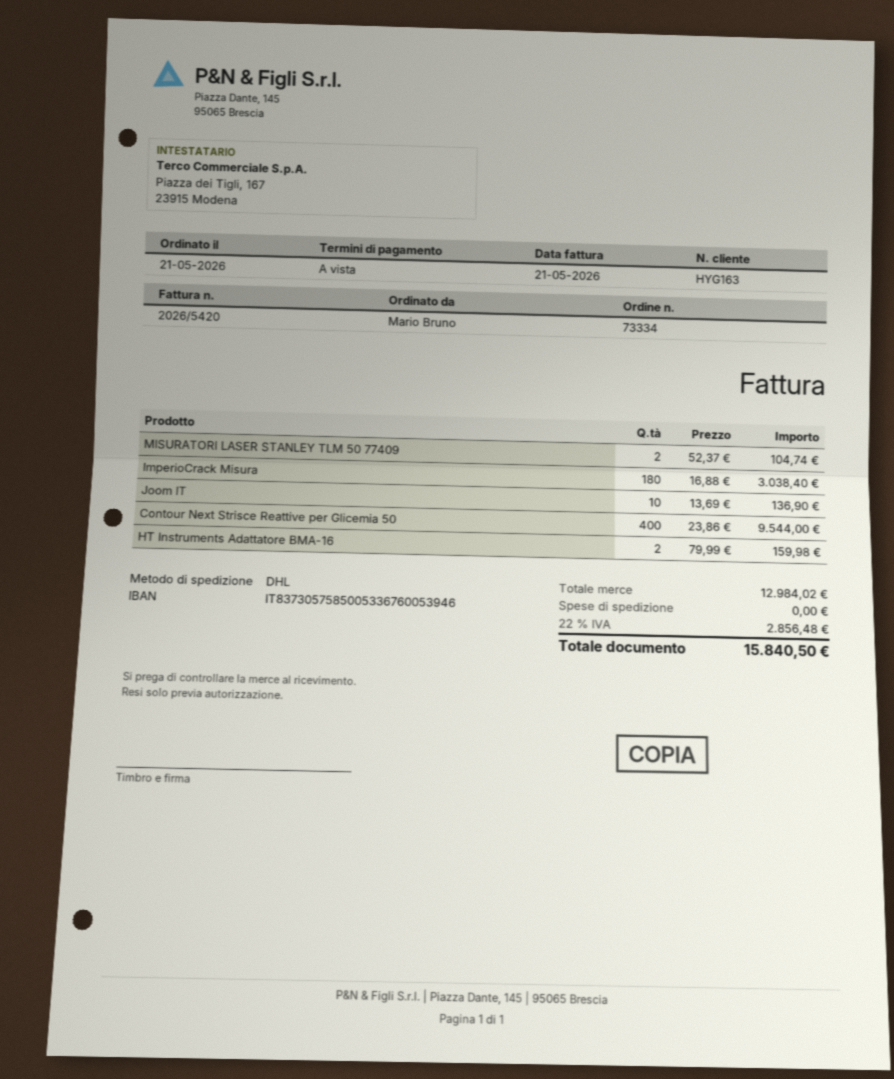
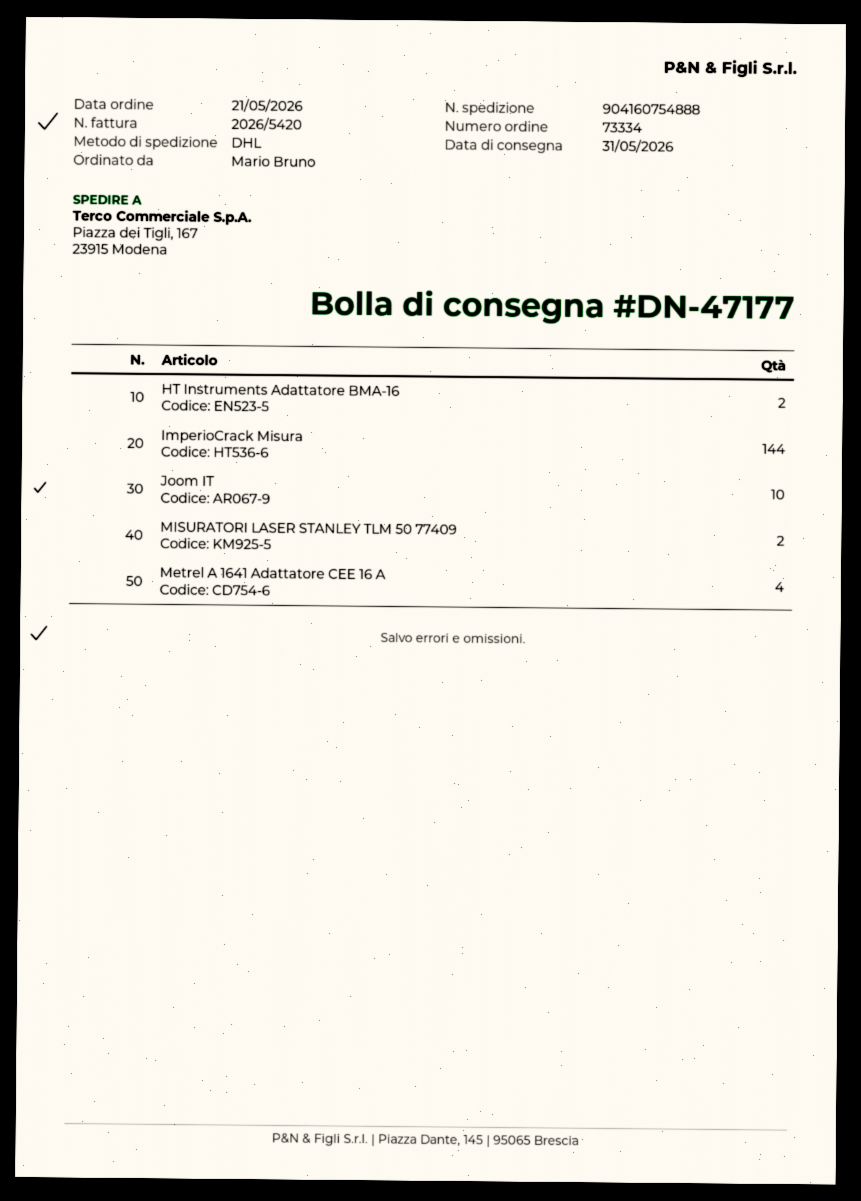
ImperioCrack Misura: 180 -> 144
Contour Next Strisce Reattive per Glicemia 50: 400 -> none
Metrel A 1641 Adattatore CEE 16 A: none -> 4

